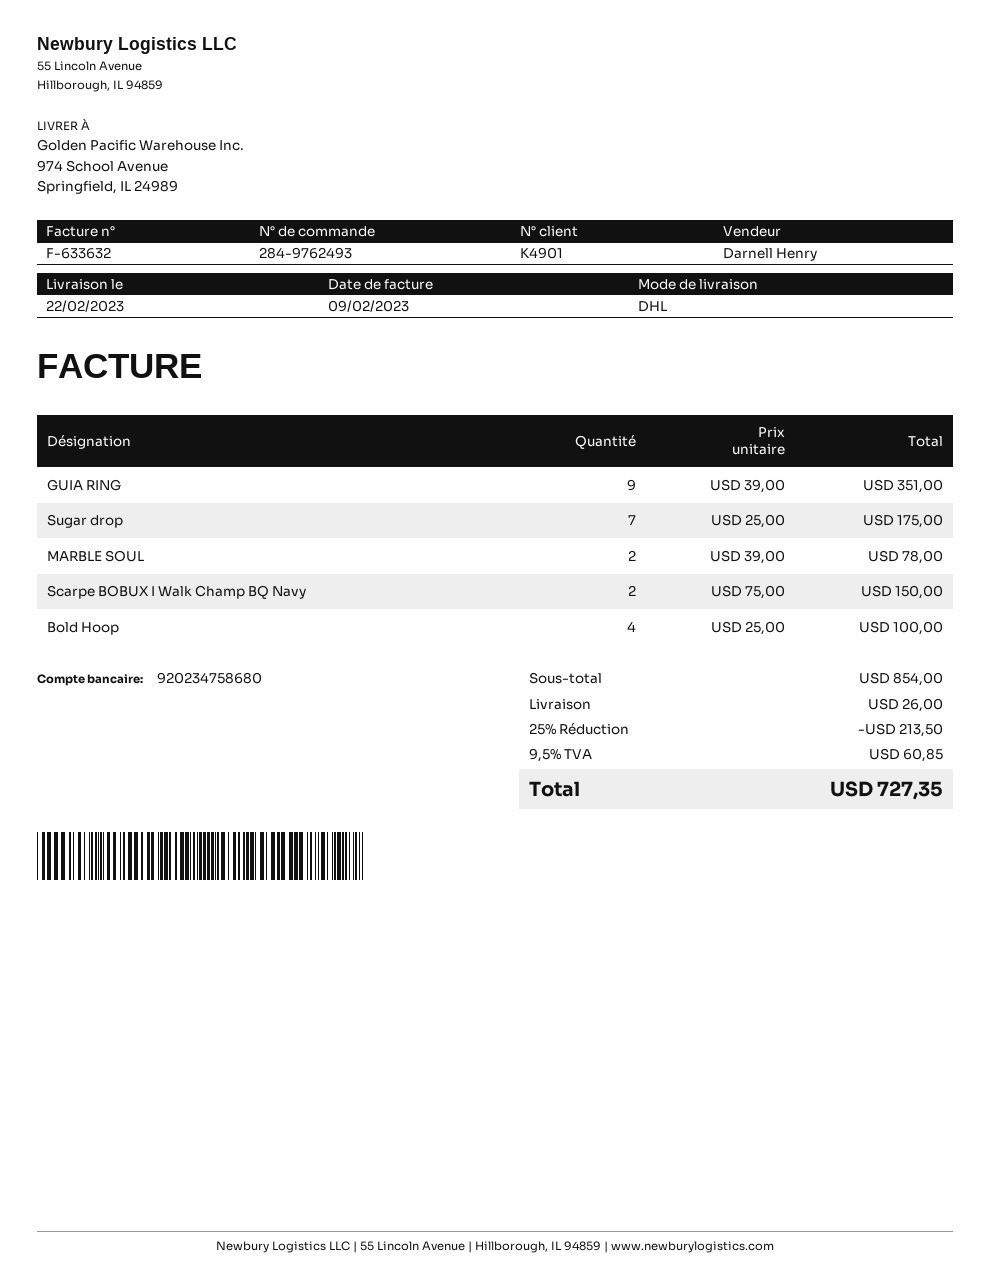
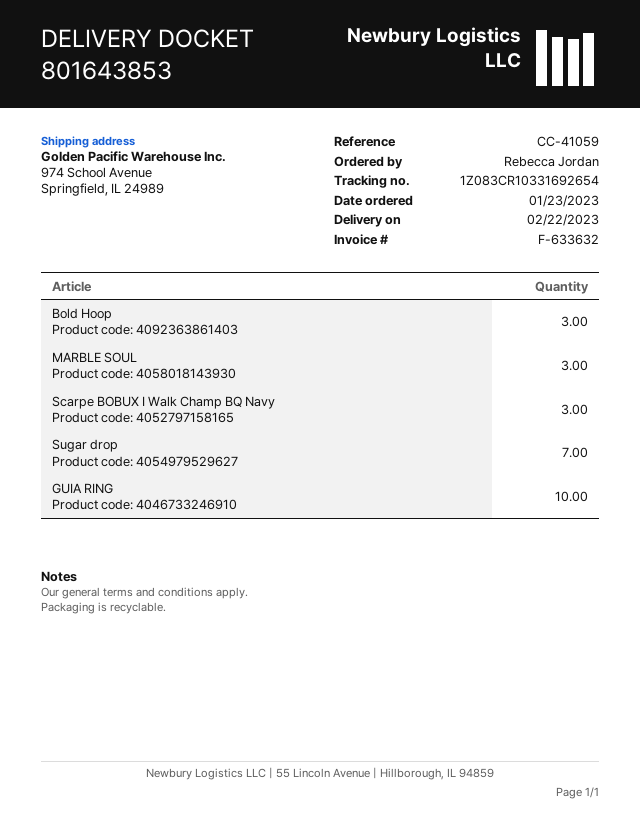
GUIA RING: 9 -> 10
MARBLE SOUL: 2 -> 3
Scarpe BOBUX I Walk Champ BQ Navy: 2 -> 3
Bold Hoop: 4 -> 3

